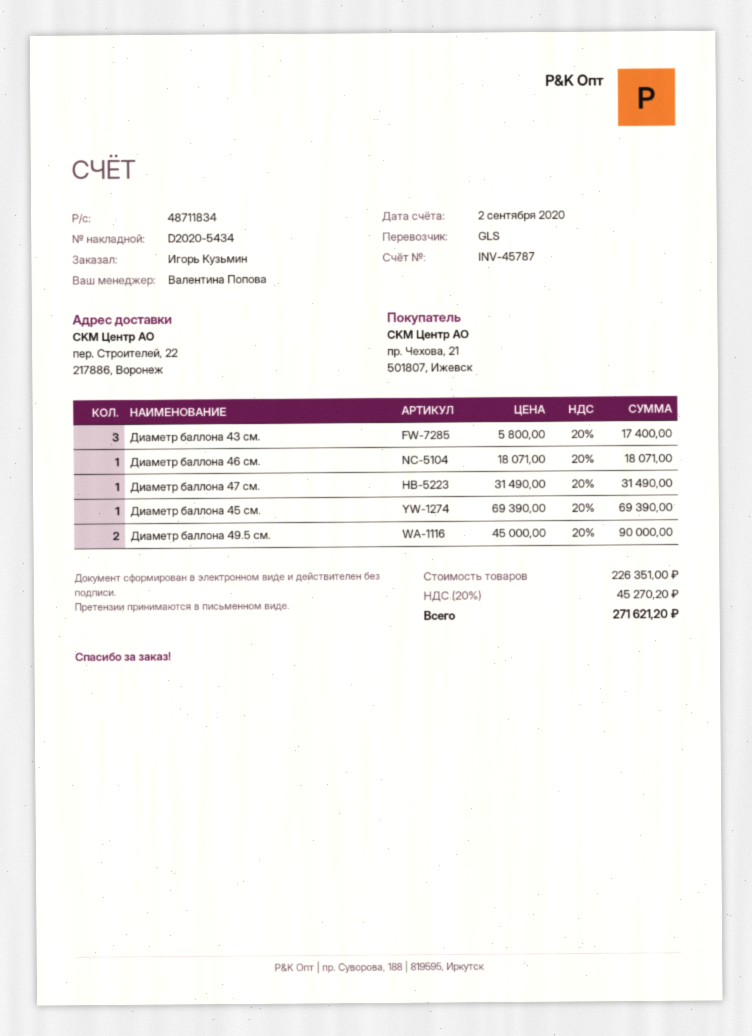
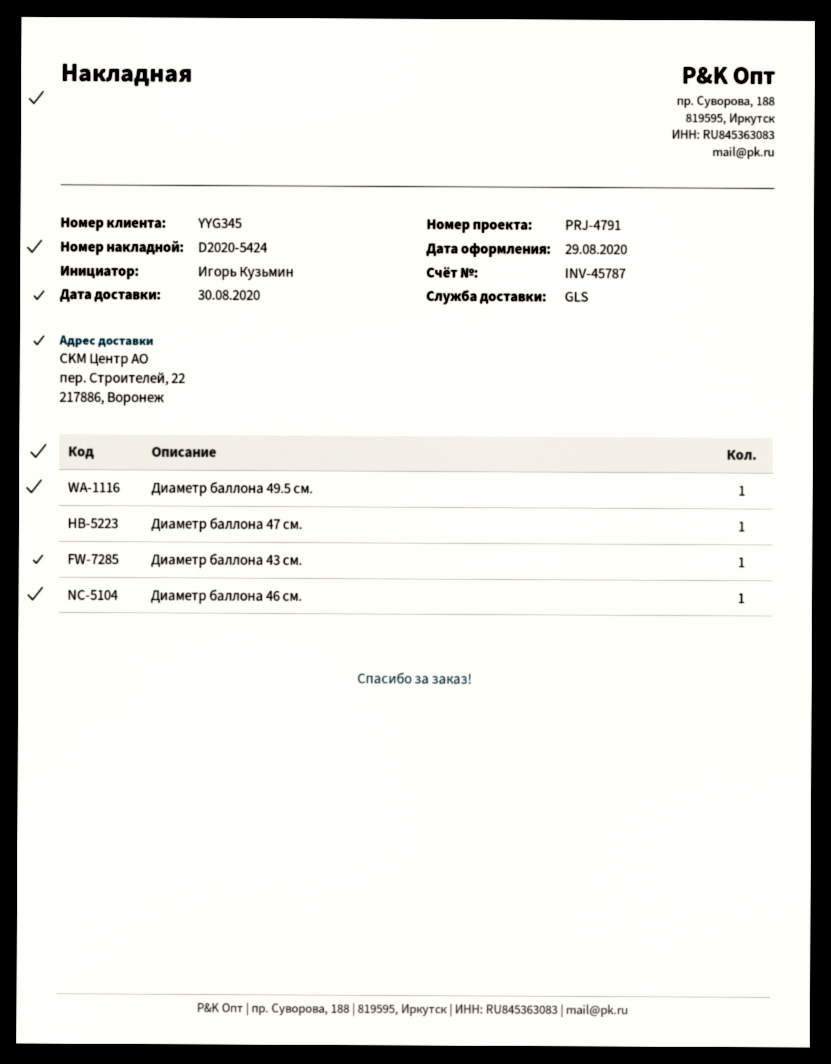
delivery note number: D2020-5434 -> D2020-5424
Диаметр баллона 43 см.: 3 -> 1
Диаметр баллона 45 см.: 1 -> none
Диаметр баллона 49.5 см.: 2 -> 1

